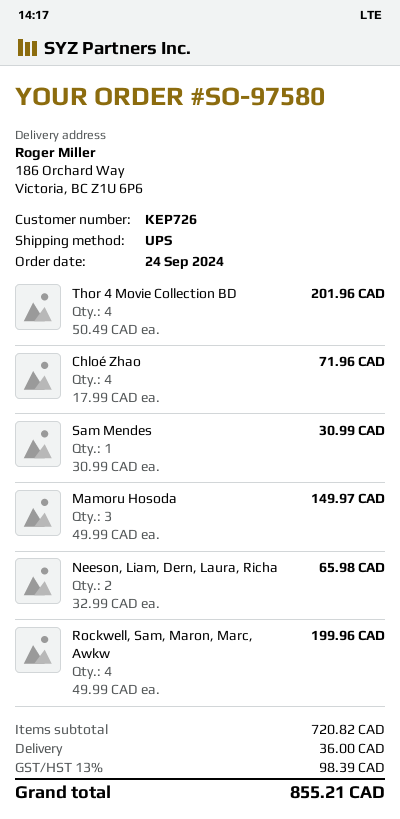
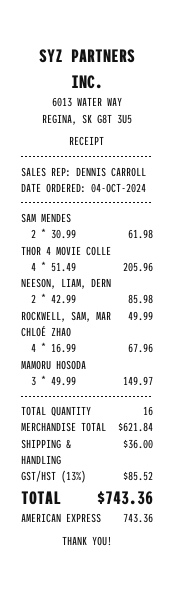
order date: 2024-09-24 -> 2024-10-04
Thor 4 Movie Collection BD: 4 x 50.49 = 201.96 -> 4 x 51.49 = 205.96
Chloé Zhao: 4 x 17.99 = 71.96 -> 4 x 16.99 = 67.96
Sam Mendes: 1 x 30.99 = 30.99 -> 2 x 30.99 = 61.98
Neeson, Liam, Dern, Laura, Richa: 2 x 32.99 = 65.98 -> 2 x 42.99 = 85.98
Rockwell, Sam, Maron, Marc, Awkw: 4 x 49.99 = 199.96 -> 1 x 49.99 = 49.99
subtotal: 720.82 -> 621.84
tax: 13% = 98.39 -> 13% = 85.52
total: 855.21 -> 743.36

